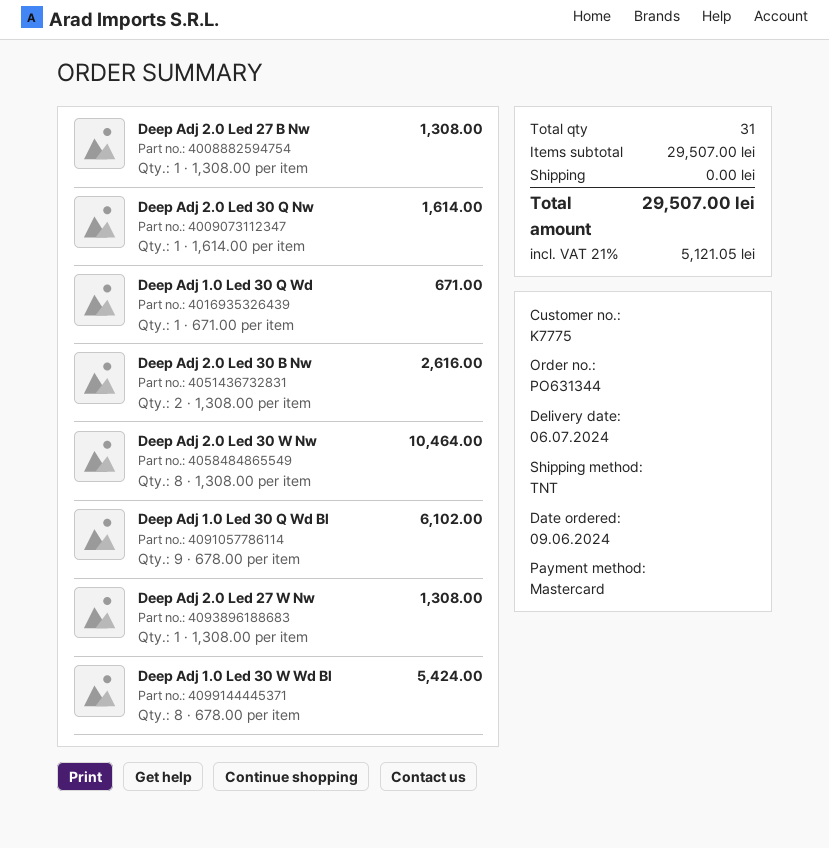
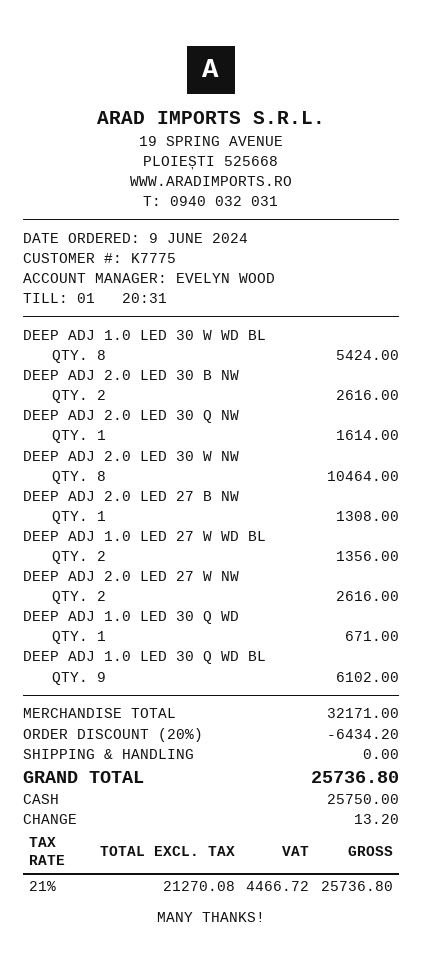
payment method: Mastercard -> cash
Deep Adj 2.0 Led 27 W Nw: 1 for 1308.00 -> 2 for 2616.00
DEEP ADJ 1.0 LED 27 W WD BL: none -> 2 for 1356.00
subtotal: 29507.00 -> 32171.00
discount: none -> 20% = 6434.20
tax: 21% = 5121.05 -> 21% = 4466.72
total: 29507.00 -> 25736.80

